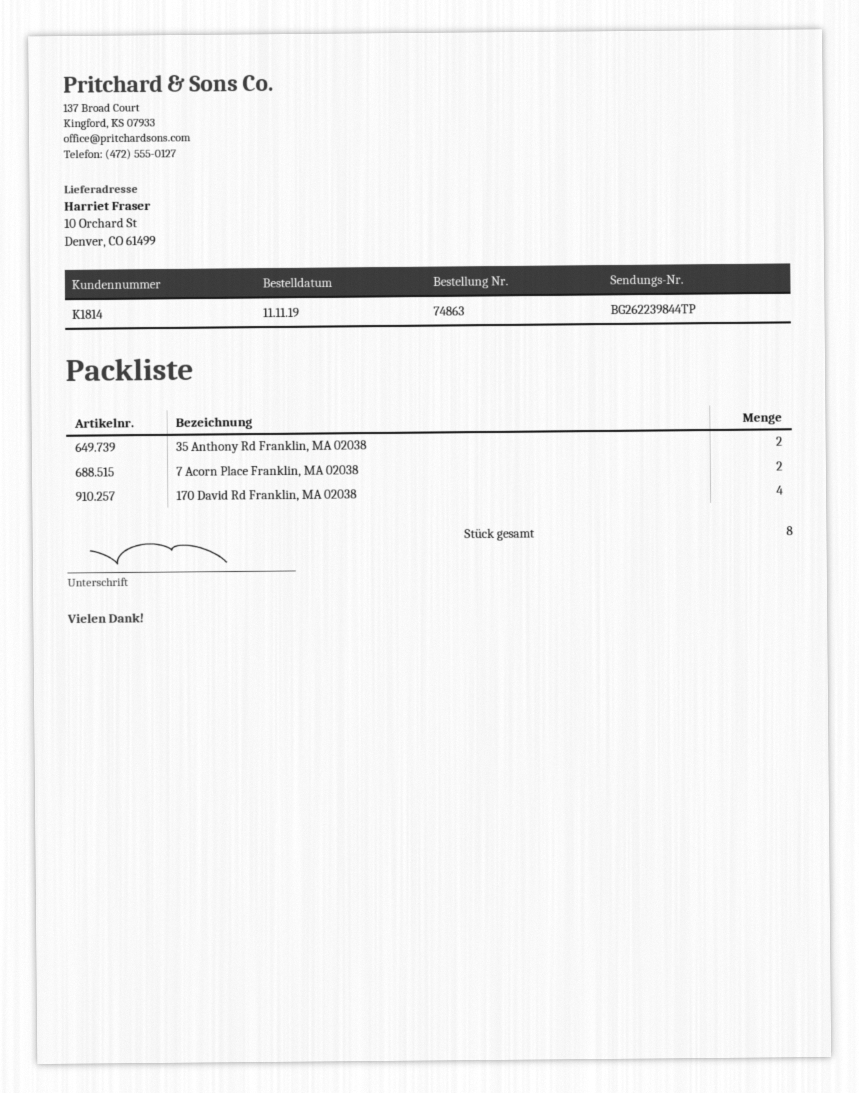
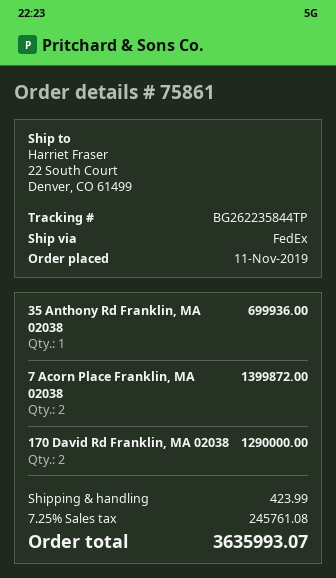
order number: 74863 -> 75861
tracking number: BG262239844TP -> BG262235844TP
ship to: 10 Orchard St, Denver, CO 61499 -> 22 South Court, Denver, CO 61499
35 Anthony Rd Franklin, MA 02038: 2 -> 1
170 David Rd Franklin, MA 02038: 4 -> 2

